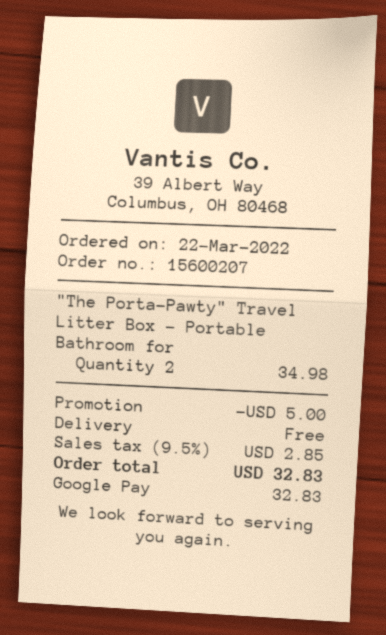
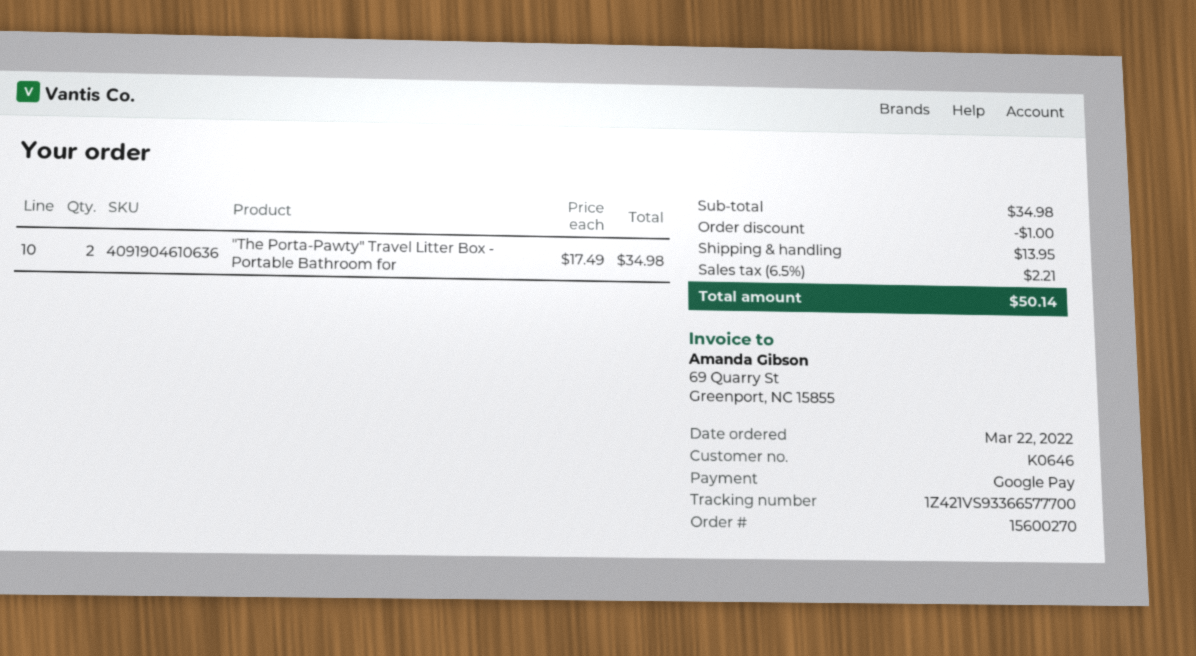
order number: 15600207 -> 15600270
discount: 5.00 -> 1.00
shipping: 0.00 -> 13.95
tax: 9.5% = 2.85 -> 6.5% = 2.21
total: 32.83 -> 50.14

